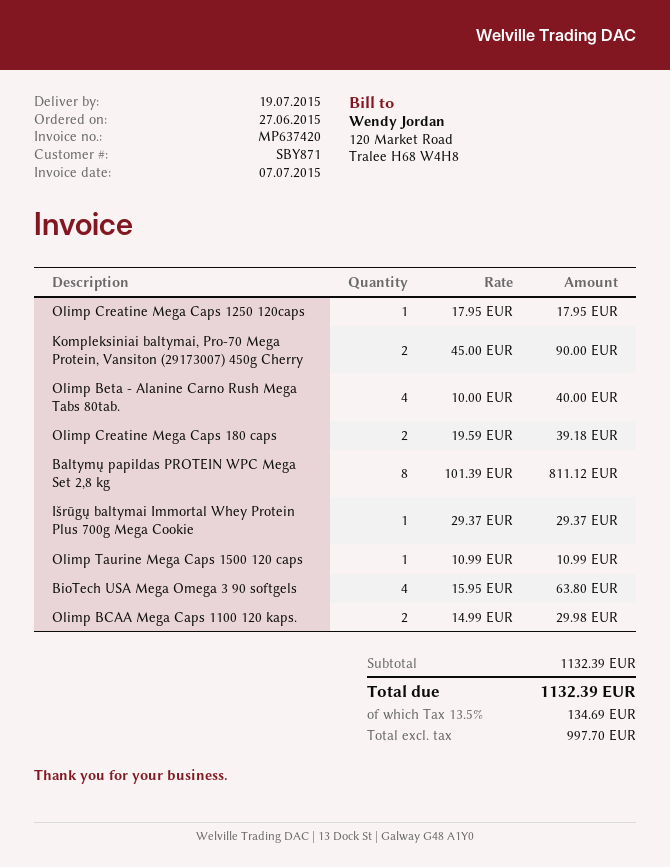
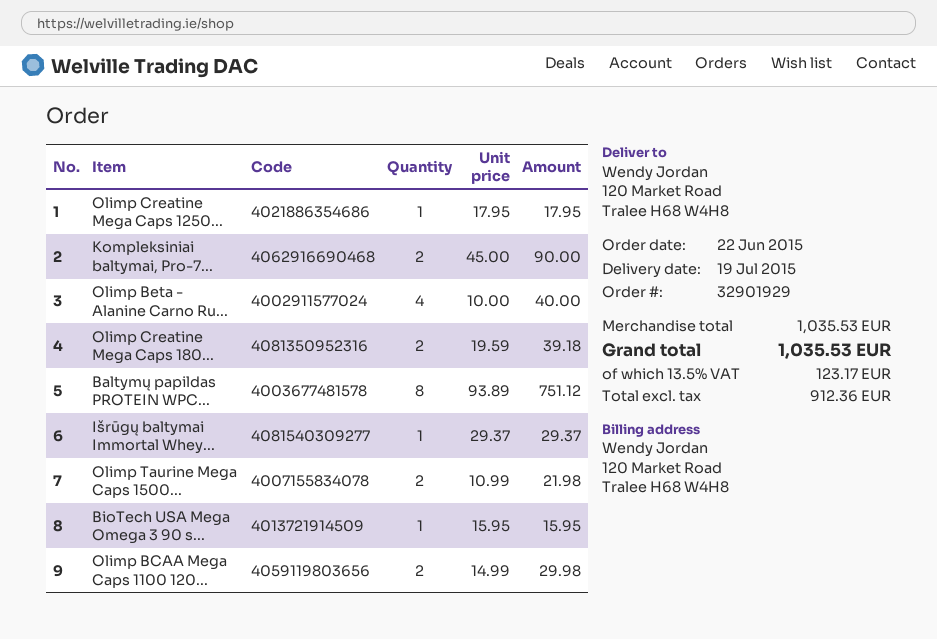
order date: 2015-06-27 -> 2015-06-22
Baltymų papildas PROTEIN WPC Mega Set 2,8 kg: 8 x 101.39 = 811.12 -> 8 x 93.89 = 751.12
Olimp Taurine Mega Caps 1500 120 caps: 1 x 10.99 = 10.99 -> 2 x 10.99 = 21.98
BioTech USA Mega Omega 3 90 softgels: 4 x 15.95 = 63.80 -> 1 x 15.95 = 15.95
subtotal: 1132.39 -> 1035.53
net: 997.70 -> 912.36
tax: 13.5% = 134.69 -> 13.5% = 123.17
total: 1132.39 -> 1035.53

